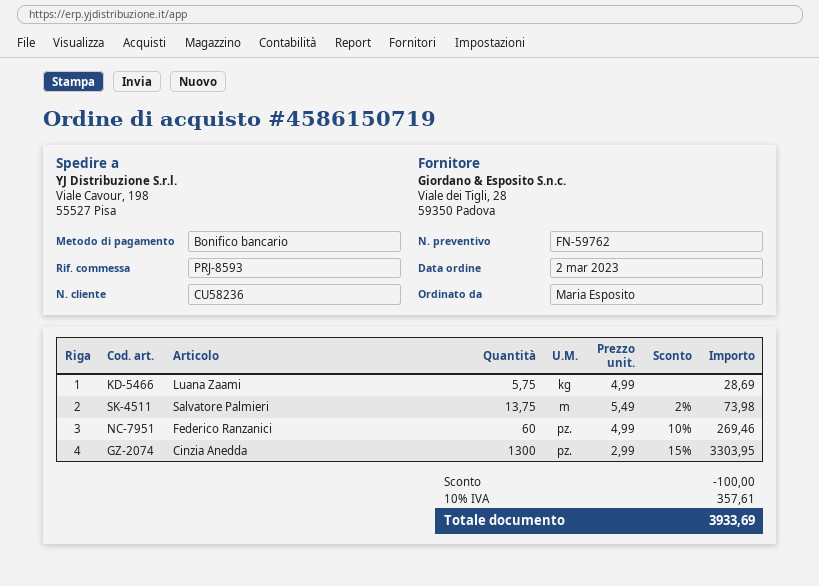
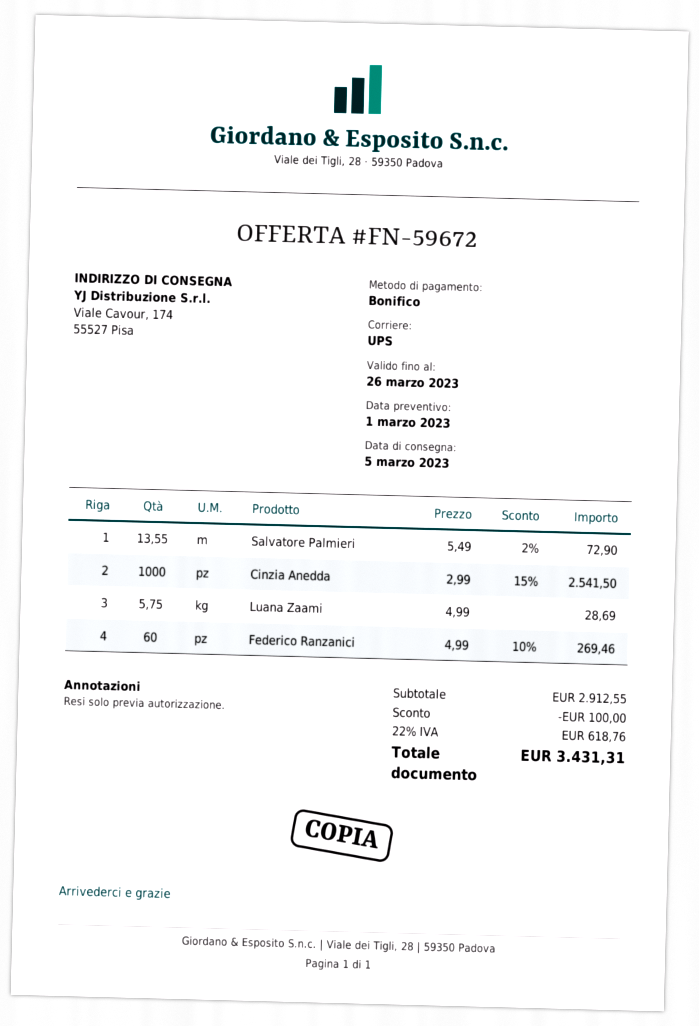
quote number: FN-59762 -> FN-59672
ship to: Viale Cavour, 198, 55527 Pisa -> Viale Cavour, 174, 55527 Pisa
Salvatore Palmieri: 13.75 x 5.49 - 2% = 73.98 -> 13.55 x 5.49 - 2% = 72.90
Cinzia Anedda: 1300 x 2.99 - 15% = 3303.95 -> 1000 x 2.99 - 15% = 2541.50
tax: 10% = 357.61 -> 22% = 618.76
total: 3933.69 -> 3431.31

